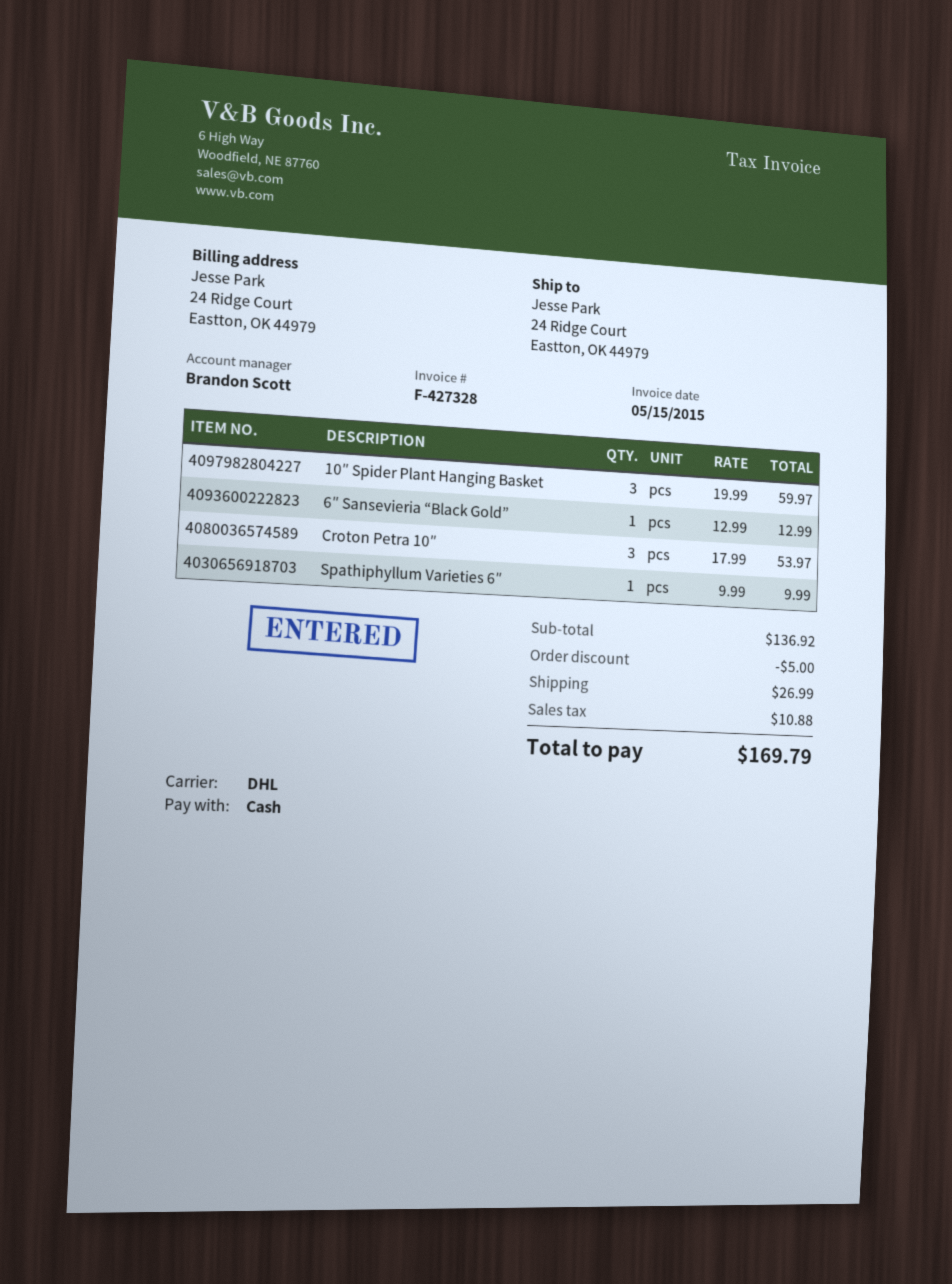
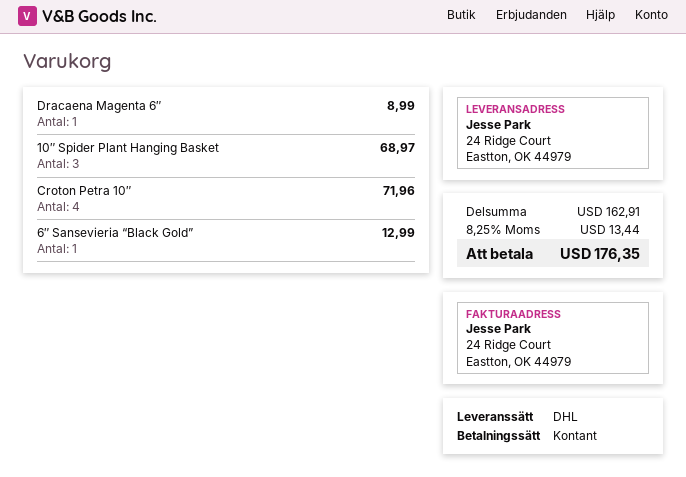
10″ Spider Plant Hanging Basket: 3 for 59.97 -> 3 for 68.97
Croton Petra 10″: 3 for 53.97 -> 4 for 71.96
Spathiphyllum Varieties 6″: 1 for 9.99 -> none
Dracaena Magenta 6″: none -> 1 for 8.99
subtotal: 136.92 -> 162.91
discount: 5.00 -> none
shipping: 26.99 -> none
tax: 10.88 -> 13.44
total: 169.79 -> 176.35

